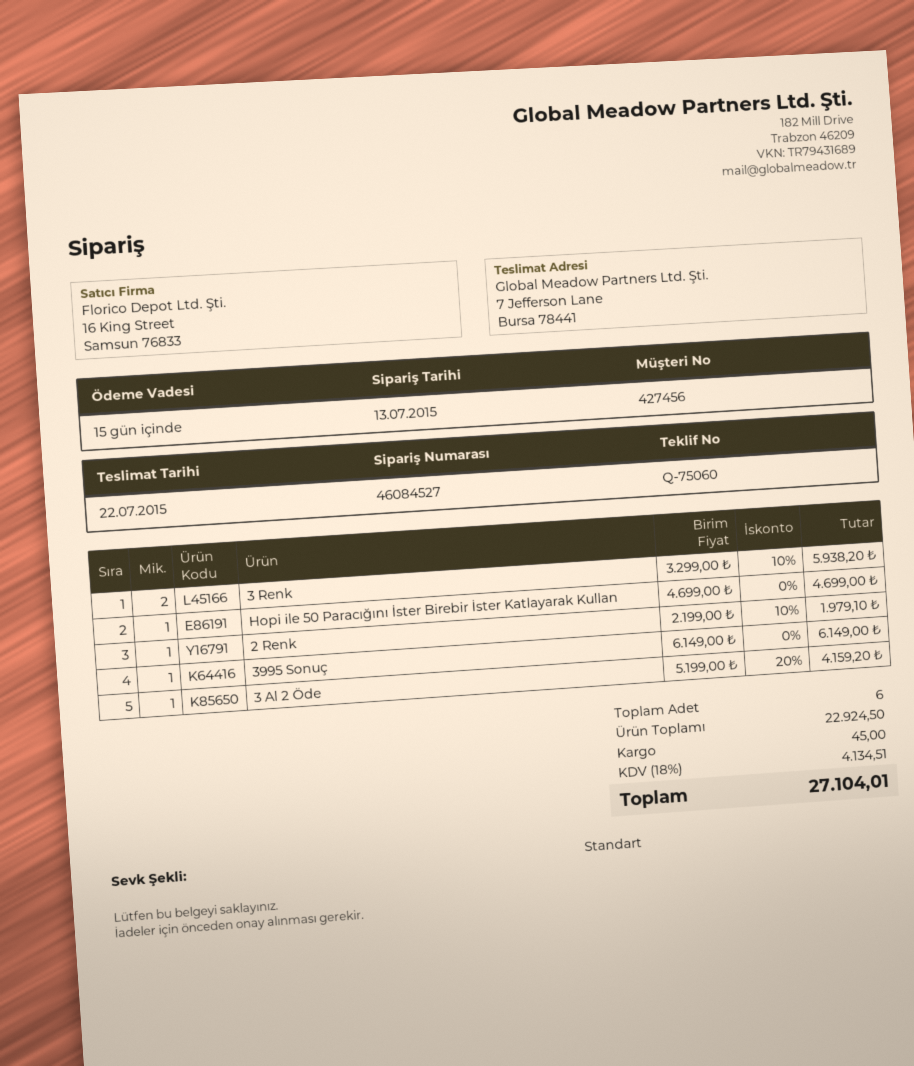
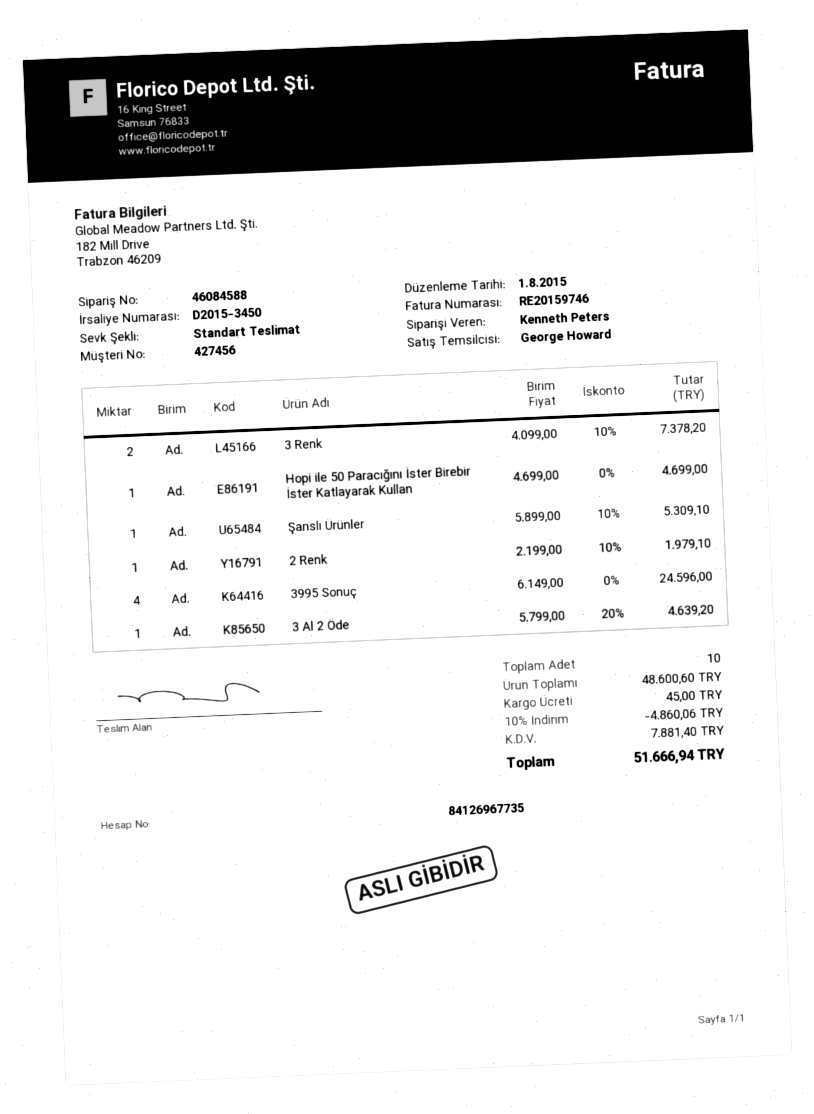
order number: 46084527 -> 46084588
3 Renk: 2 x 3299.00 - 10% = 5938.20 -> 2 x 4099.00 - 10% = 7378.20
3995 Sonuç: 1 x 6149.00 = 6149.00 -> 4 x 6149.00 = 24596.00
3 Al 2 Öde: 1 x 5199.00 - 20% = 4159.20 -> 1 x 5799.00 - 20% = 4639.20
Şanslı Ürünler: none -> 1 x 5899.00 - 10% = 5309.10
total quantity: 6 -> 10
subtotal: 22924.50 -> 48600.60
discount: none -> 10% = 4860.06
tax: 4134.51 -> 7881.40
total: 27104.01 -> 51666.94

